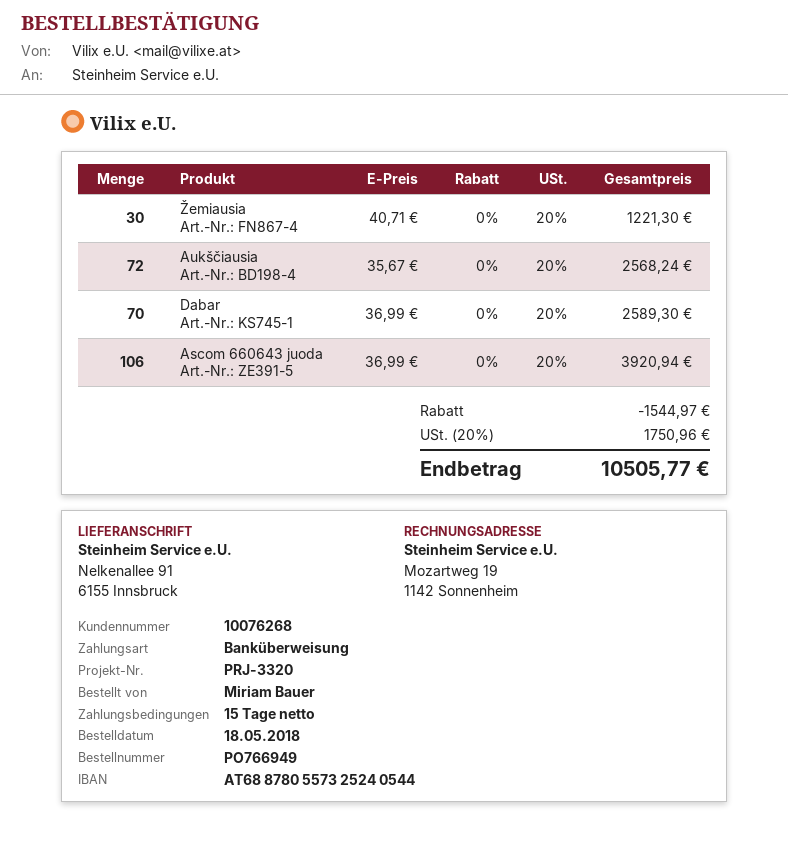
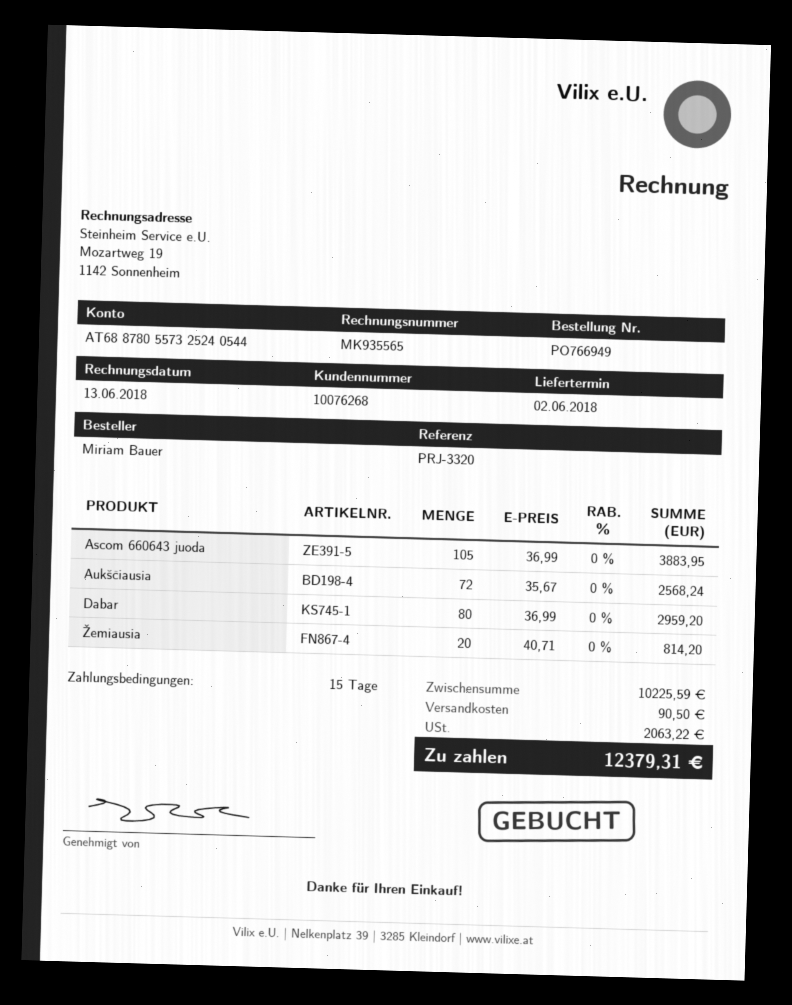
Žemiausia: 30 x 40.71 = 1221.30 -> 20 x 40.71 = 814.20
Dabar: 70 x 36.99 = 2589.30 -> 80 x 36.99 = 2959.20
Ascom 660643 juoda: 106 x 36.99 = 3920.94 -> 105 x 36.99 = 3883.95
discount: 1544.97 -> none
shipping: none -> 90.50
tax: 1750.96 -> 2063.22
total: 10505.77 -> 12379.31

